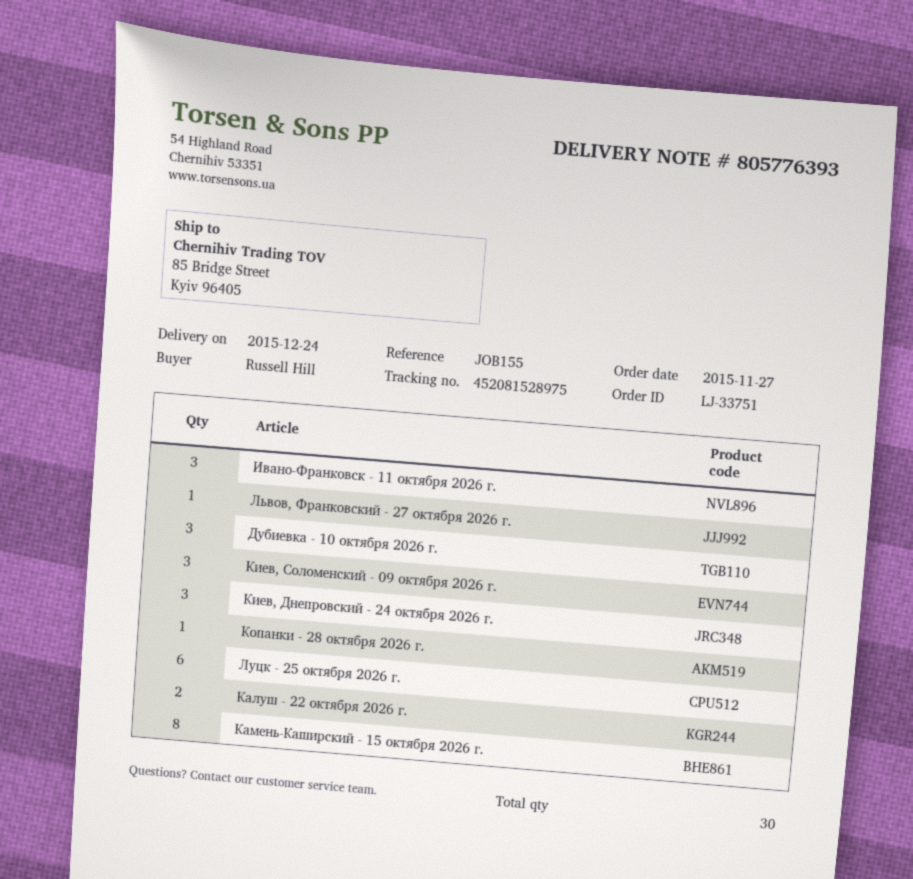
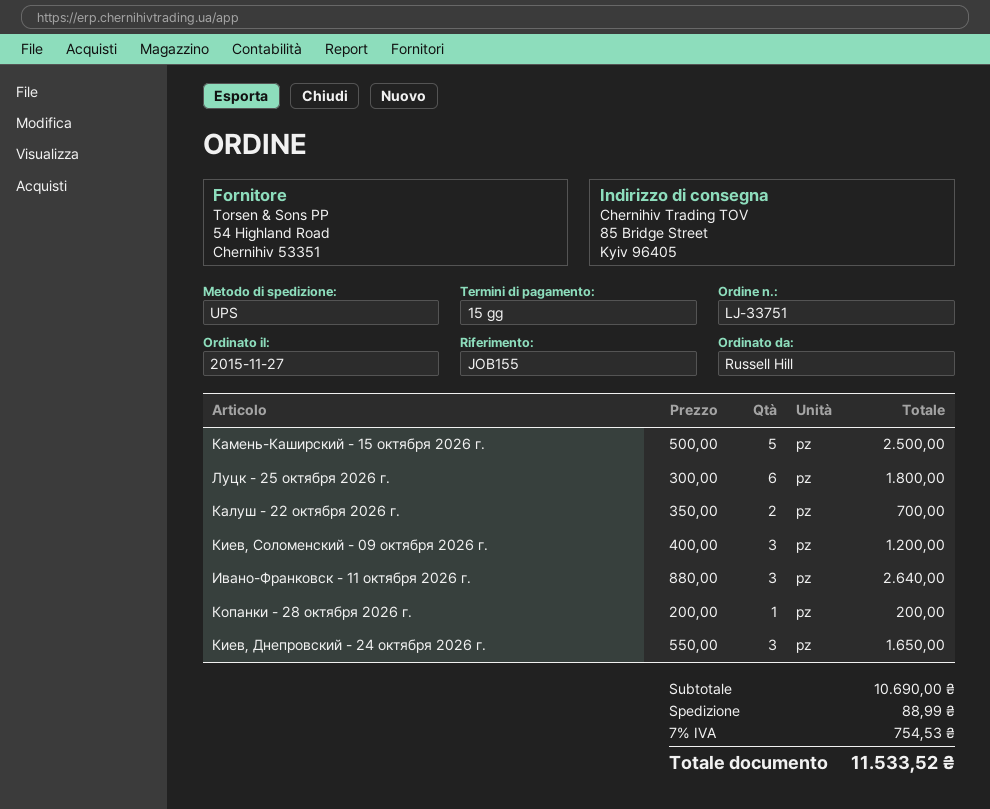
Львов, Франковский - 27 октября 2026 г.: 1 -> none
Дубиевка - 10 октября 2026 г.: 3 -> none
Камень-Каширский - 15 октября 2026 г.: 8 -> 5

